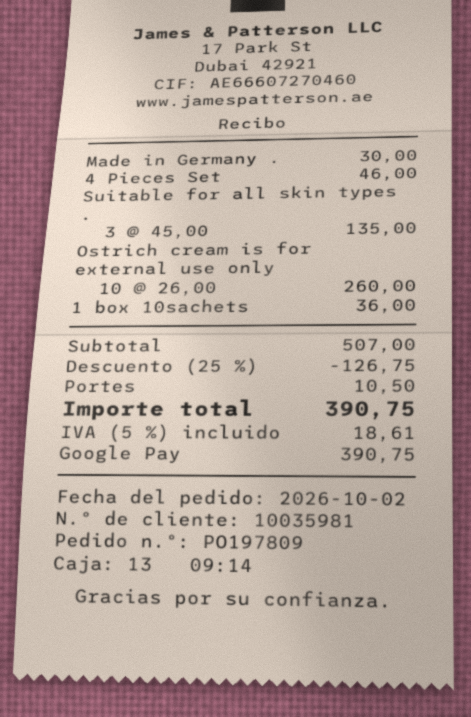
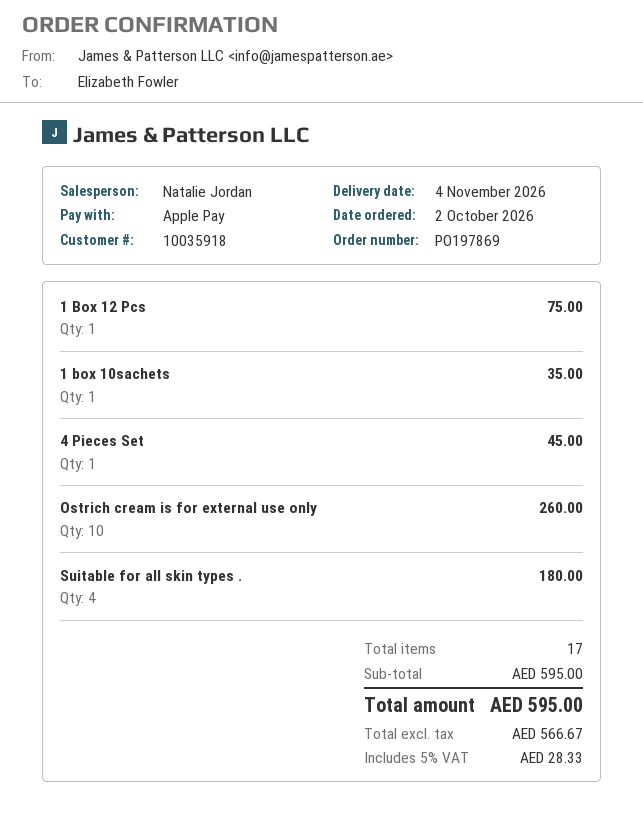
order number: PO197809 -> PO197869
customer number: 10035981 -> 10035918
payment method: Google Pay -> Apple Pay
Made in Germany .: 1 for 30.00 -> none
4 Pieces Set: 1 for 46.00 -> 1 for 45.00
Suitable for all skin types .: 3 for 135.00 -> 4 for 180.00
1 box 10sachets: 1 for 36.00 -> 1 for 35.00
1 Box 12 Pcs: none -> 1 for 75.00
subtotal: 507.00 -> 595.00
discount: 25% = 126.75 -> none
shipping: 10.50 -> none
tax: 5% = 18.61 -> 5% = 28.33
total: 390.75 -> 595.00

